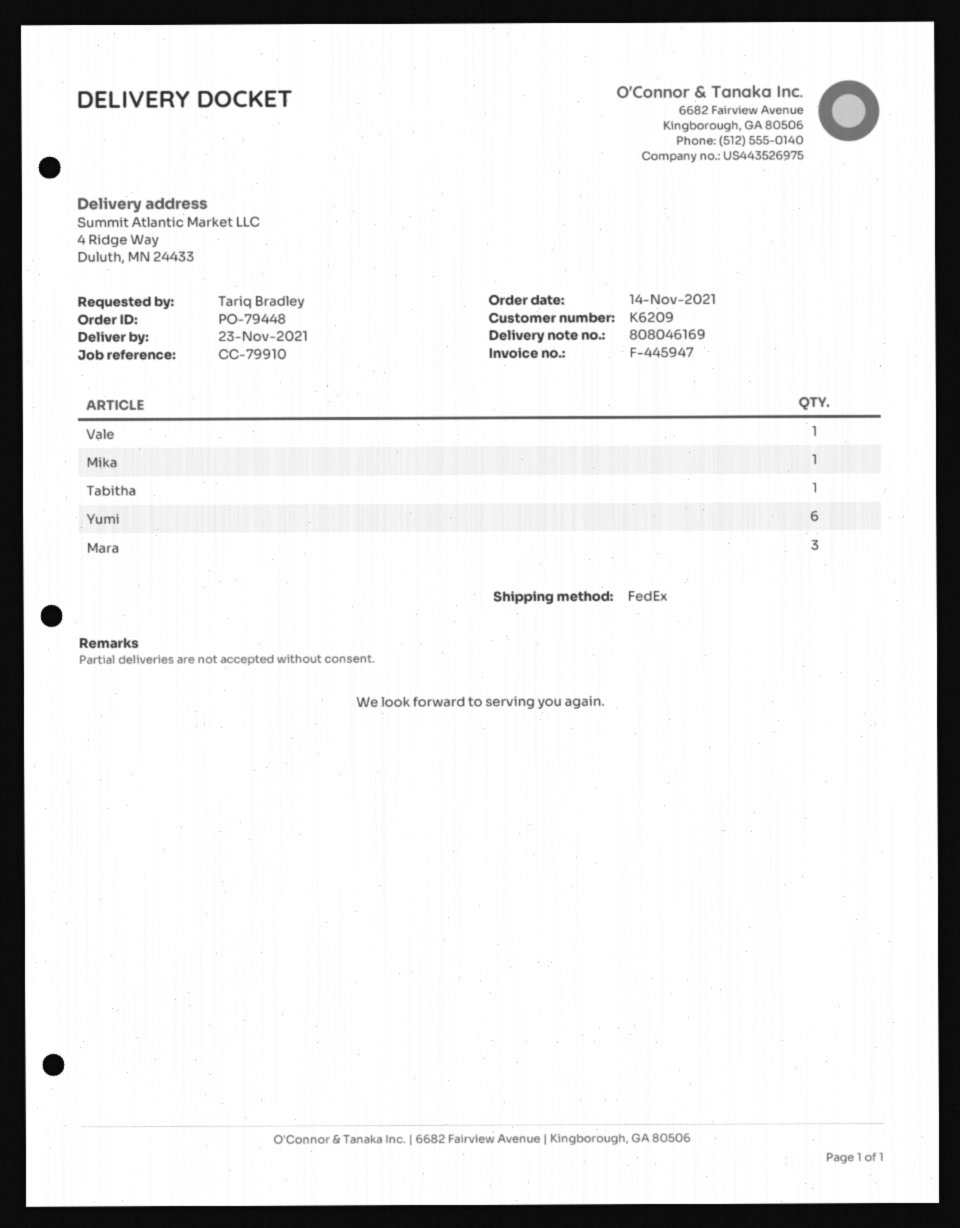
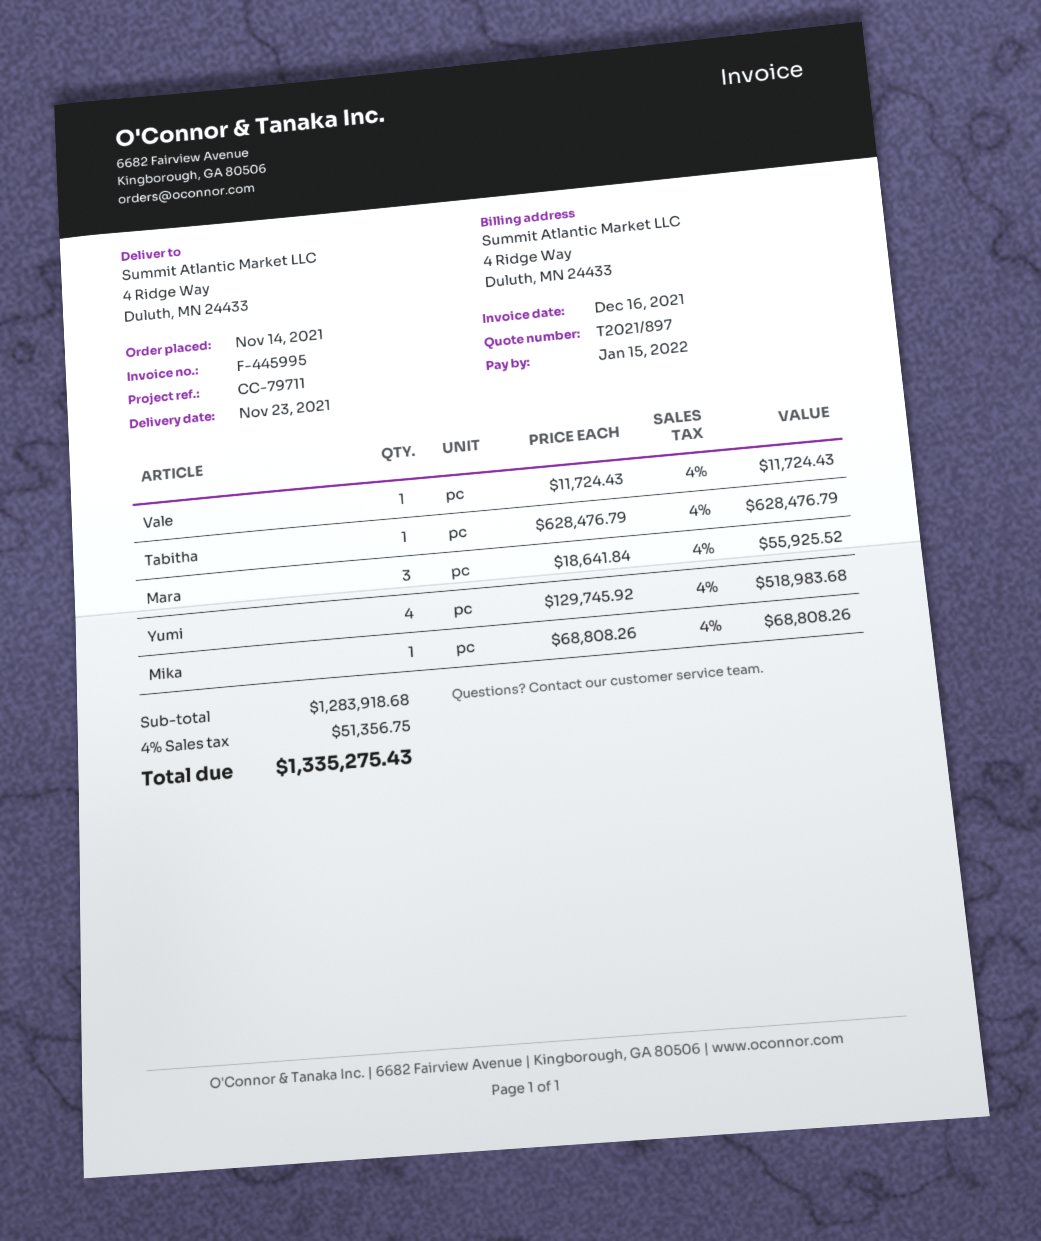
invoice number: F-445947 -> F-445995
reference: CC-79910 -> CC-79711
Yumi: 6 -> 4

